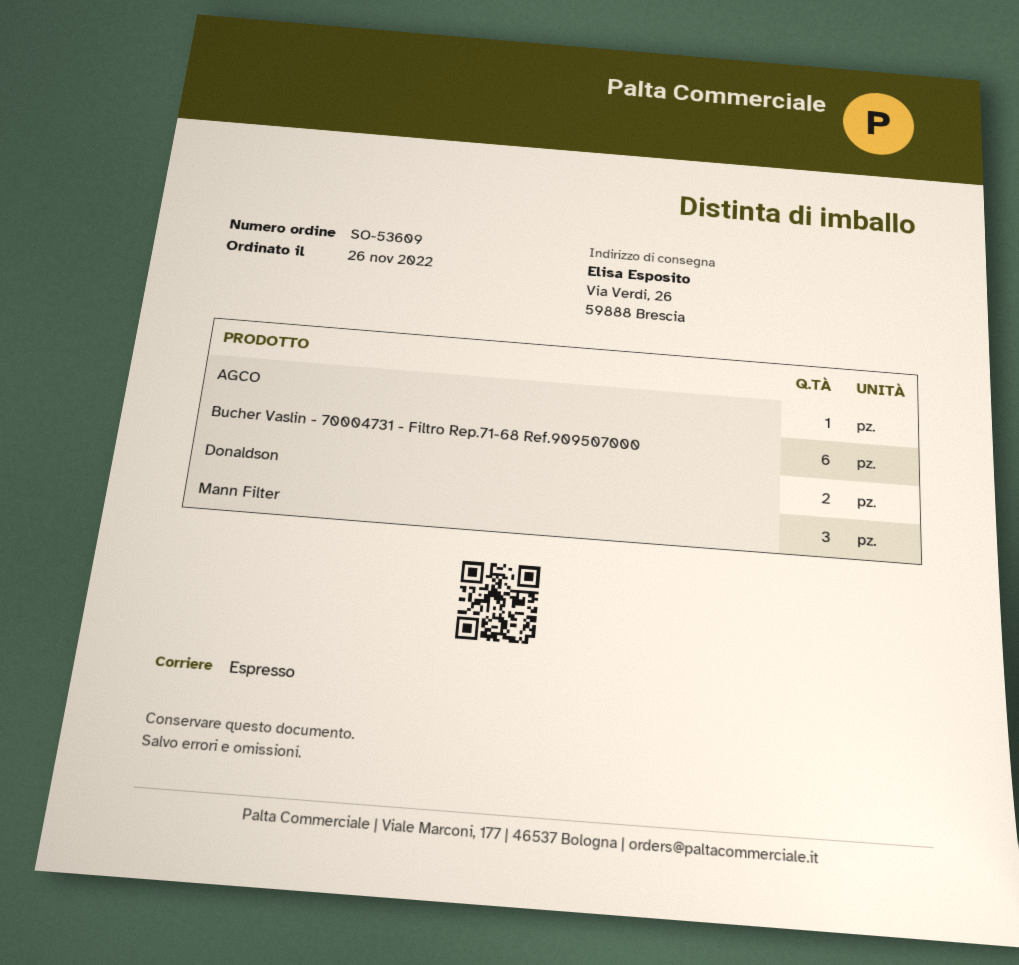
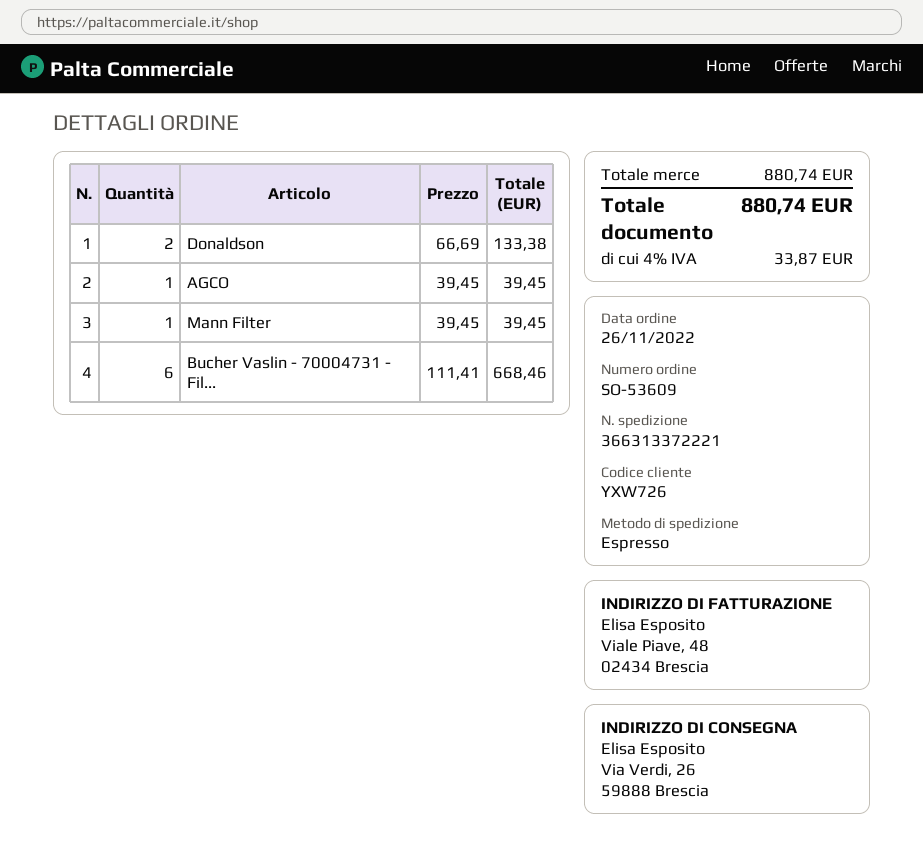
Mann Filter: 3 -> 1

